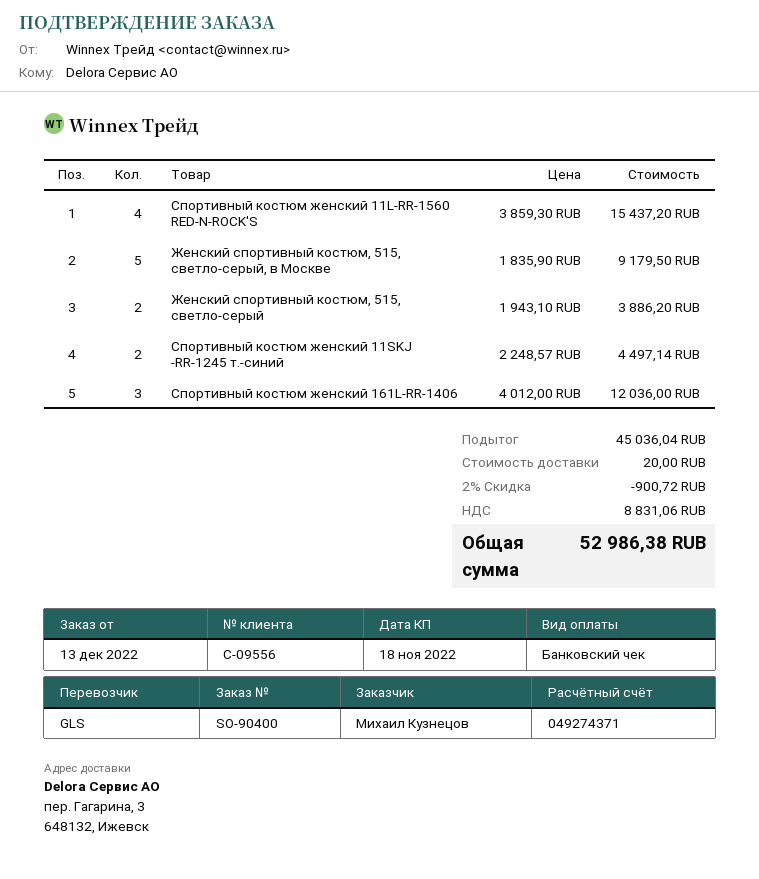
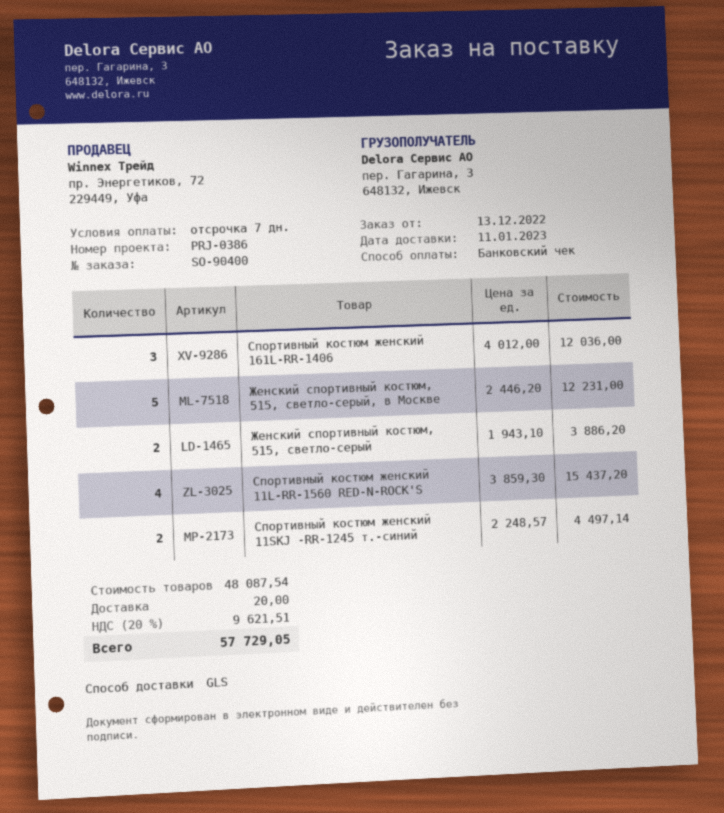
Женский спортивный костюм, 515, светло-серый, в Москве: 5 x 1835.90 = 9179.50 -> 5 x 2446.20 = 12231.00
subtotal: 45036.04 -> 48087.54
discount: 2% = 900.72 -> none
tax: 8831.06 -> 9621.51
total: 52986.38 -> 57729.05

